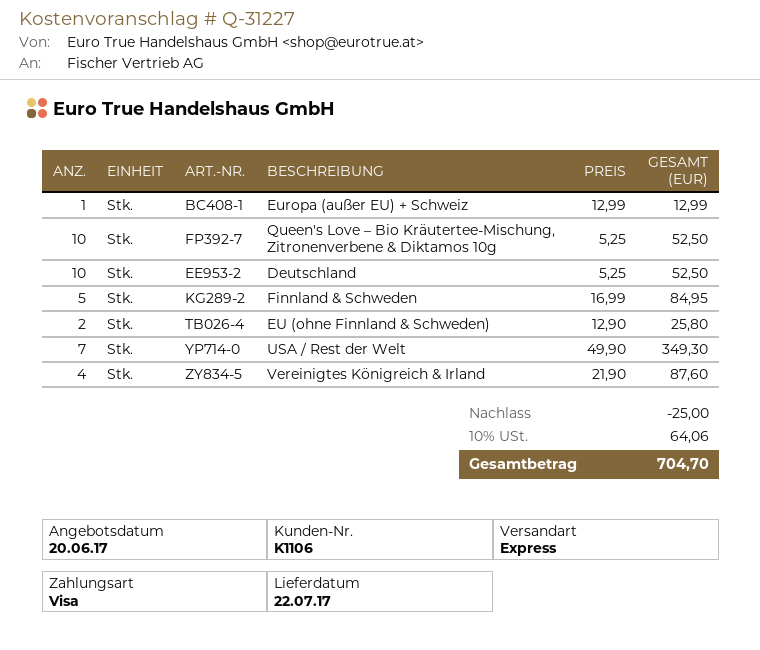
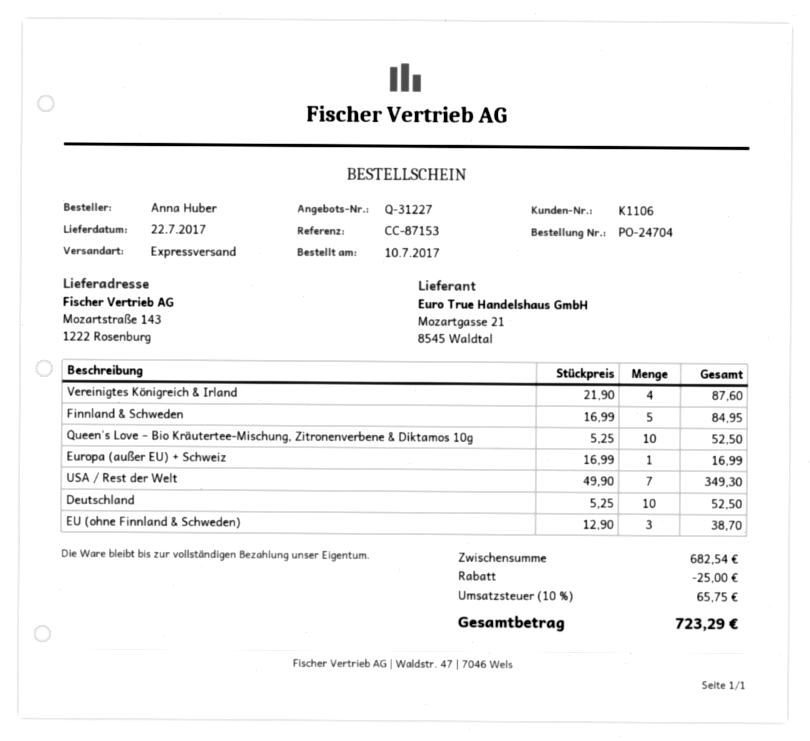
Europa (außer EU) + Schweiz: 1 x 12.99 = 12.99 -> 1 x 16.99 = 16.99
EU (ohne Finnland & Schweden): 2 x 12.90 = 25.80 -> 3 x 12.90 = 38.70
tax: 10% = 64.06 -> 10% = 65.75
total: 704.70 -> 723.29

